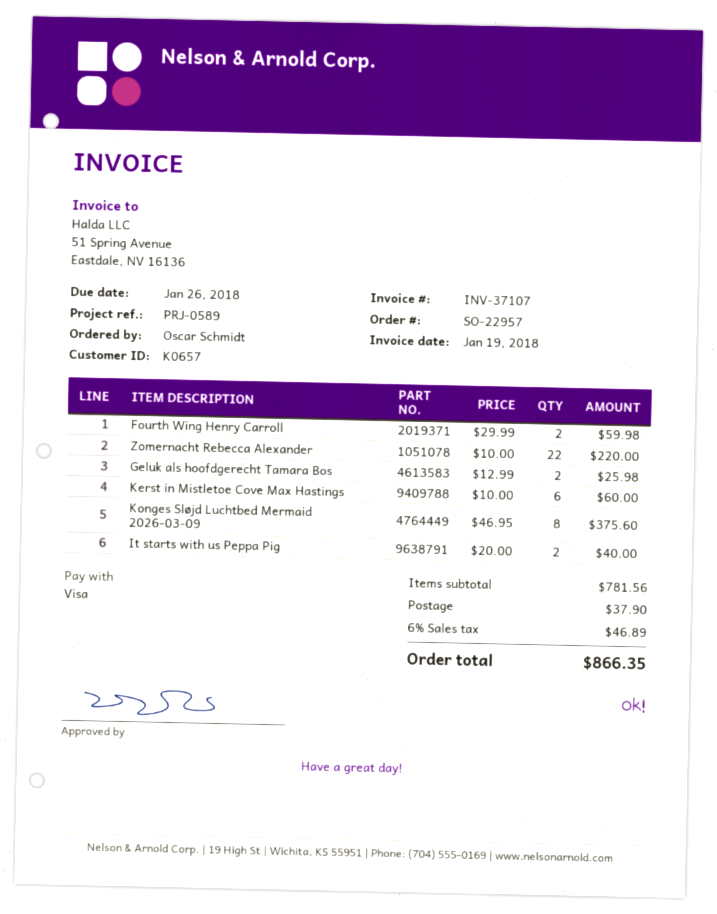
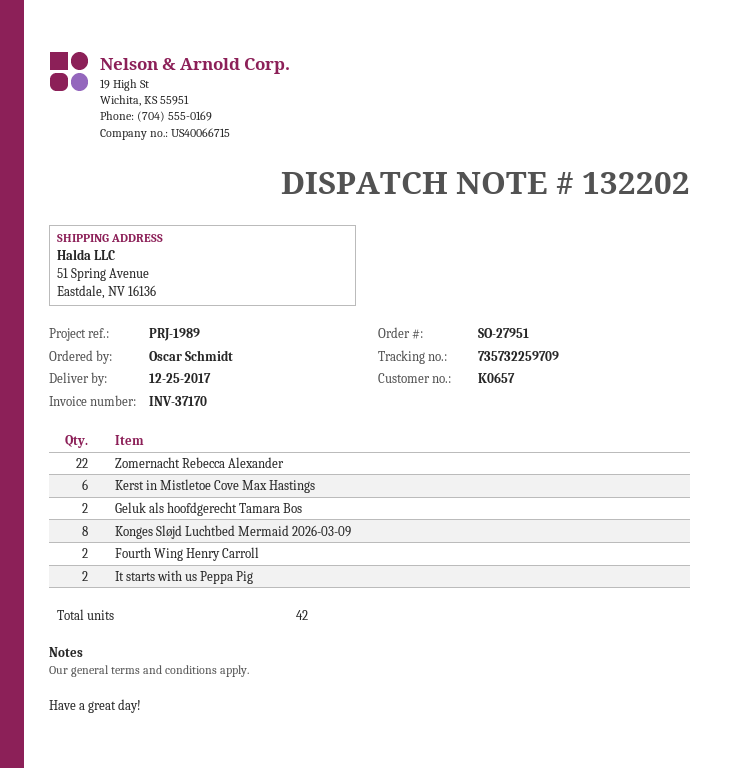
order number: SO-22957 -> SO-27951
invoice number: INV-37107 -> INV-37170
reference: PRJ-0589 -> PRJ-1989

